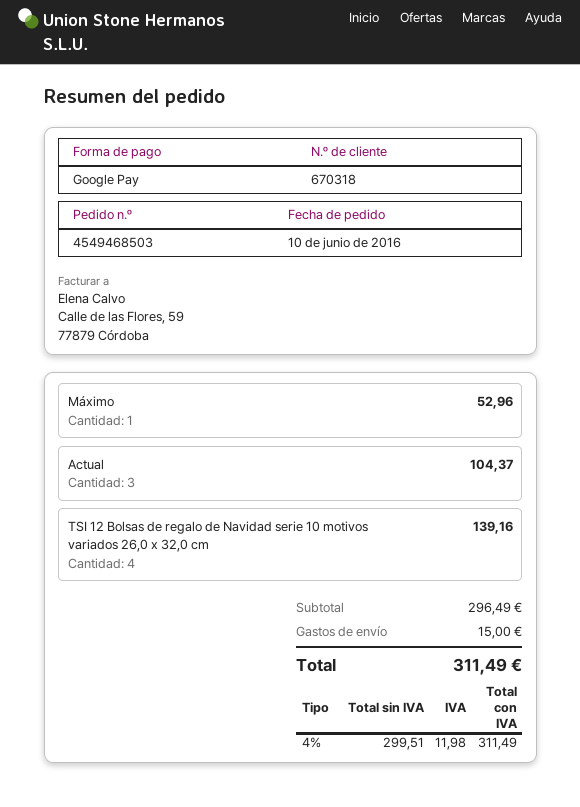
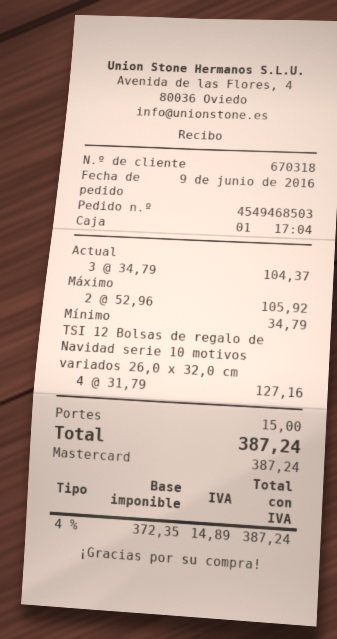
order date: 2016-06-10 -> 2016-06-09
payment method: Google Pay -> Mastercard
Máximo: 1 for 52.96 -> 2 for 105.92
TSI 12 Bolsas de regalo de Navidad serie 10 motivos variados 26,0 x 32,0 cm: 4 for 139.16 -> 4 for 127.16
Mínimo: none -> 1 for 34.79
net: 299.51 -> 372.35
tax: 4% = 11.98 -> 4% = 14.89
total: 311.49 -> 387.24

